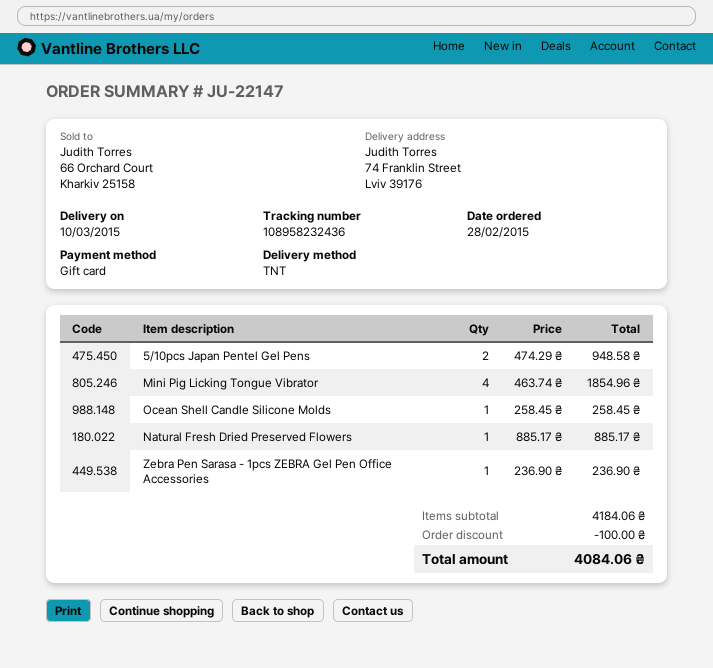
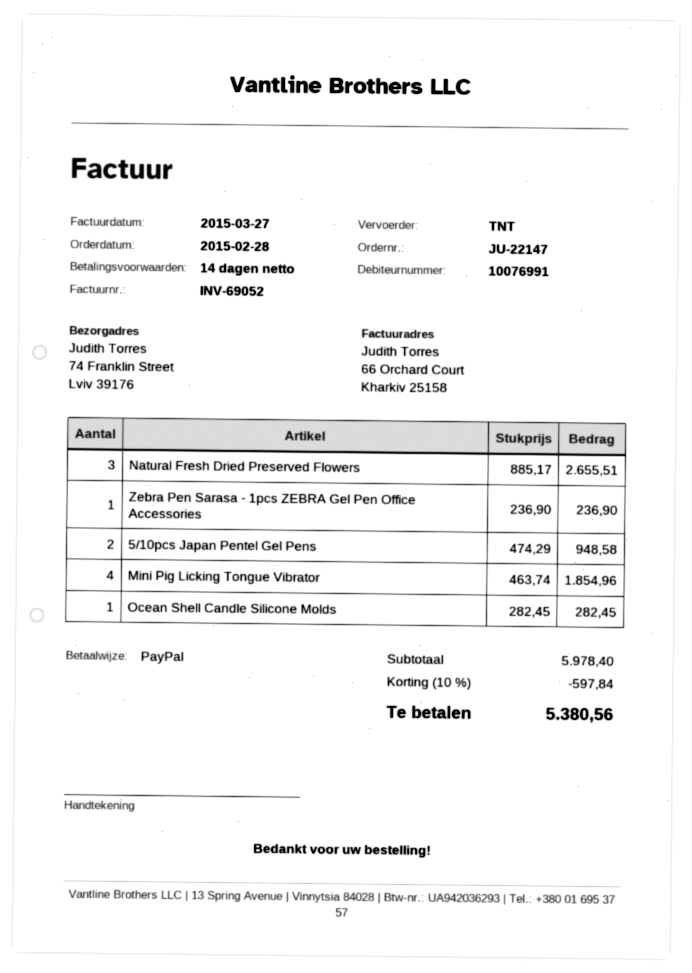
payment method: gift card -> PayPal
Ocean Shell Candle Silicone Molds: 1 x 258.45 = 258.45 -> 1 x 282.45 = 282.45
Natural Fresh Dried Preserved Flowers: 1 x 885.17 = 885.17 -> 3 x 885.17 = 2655.51
subtotal: 4184.06 -> 5978.40
discount: 100.00 -> 597.84
total: 4084.06 -> 5380.56

